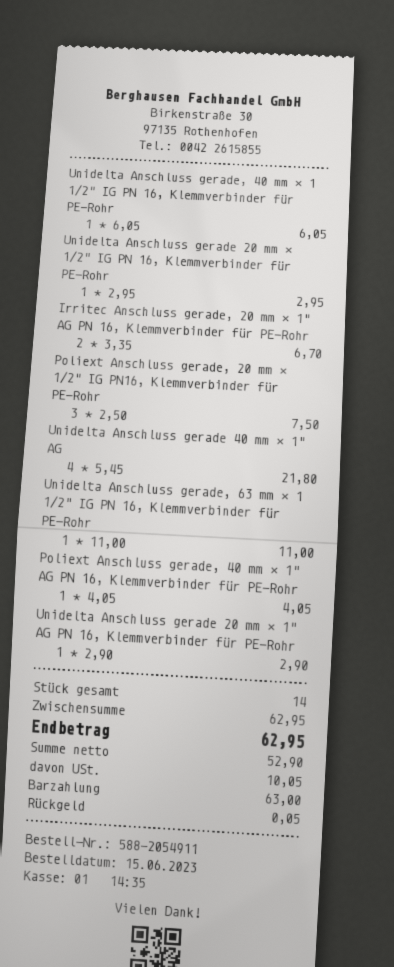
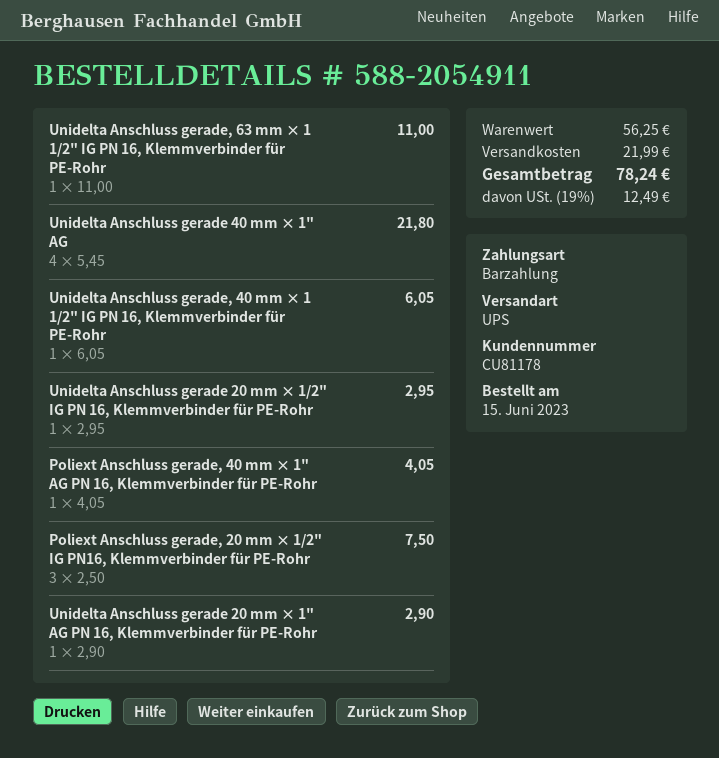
Irritec Anschluss gerade, 20 mm × 1" AG PN 16, Klemmverbinder für PE-Rohr: 2 x 3.35 = 6.70 -> none
subtotal: 62.95 -> 56.25
shipping: none -> 21.99
tax: 10.05 -> 12.49
total: 62.95 -> 78.24

